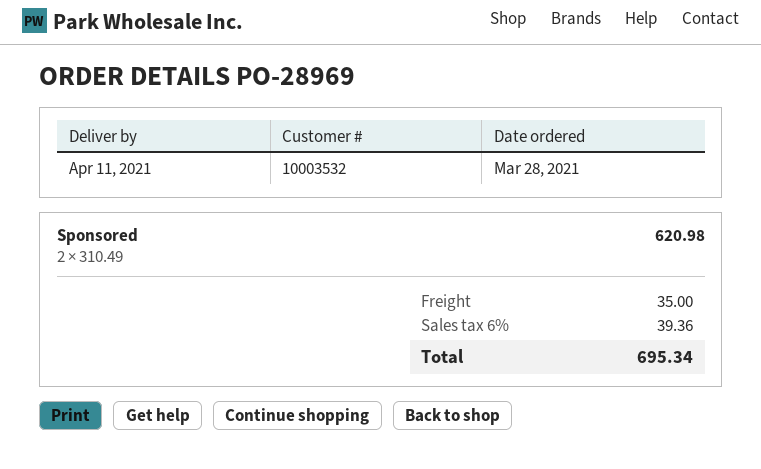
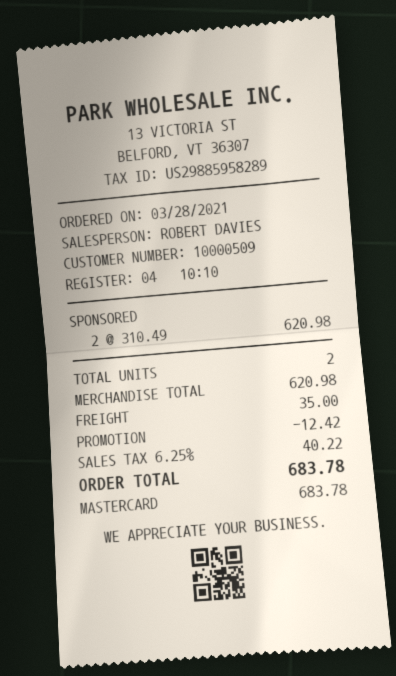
customer number: 10003532 -> 10000509
discount: none -> 12.42
tax: 6% = 39.36 -> 6.25% = 40.22
total: 695.34 -> 683.78

